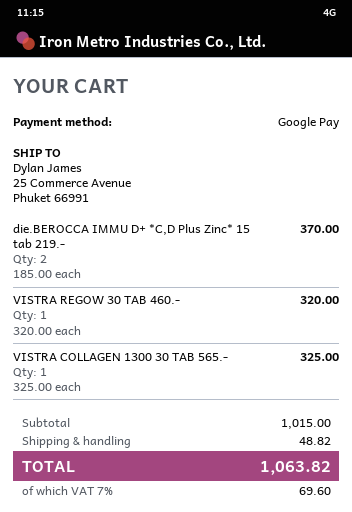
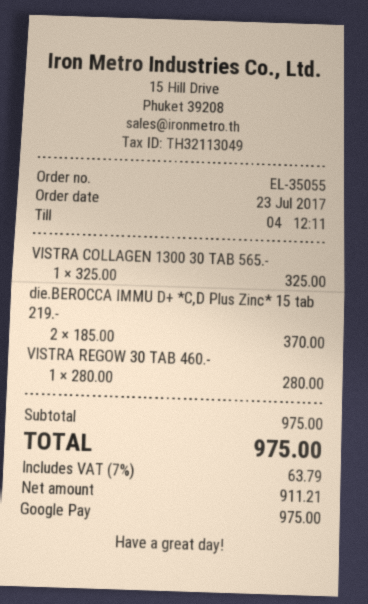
VISTRA REGOW 30 TAB 460.-: 1 x 320.00 = 320.00 -> 1 x 280.00 = 280.00
subtotal: 1015.00 -> 975.00
shipping: 48.82 -> none
tax: 7% = 69.60 -> 7% = 63.79
total: 1063.82 -> 975.00

